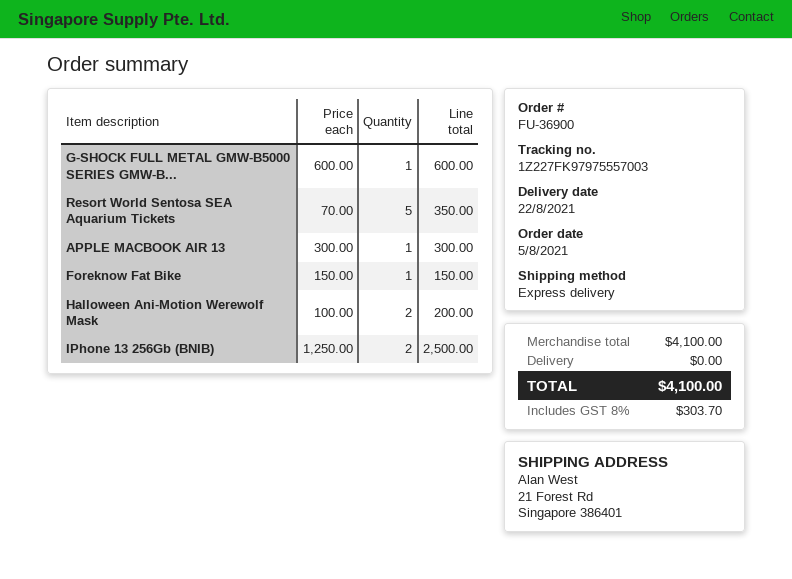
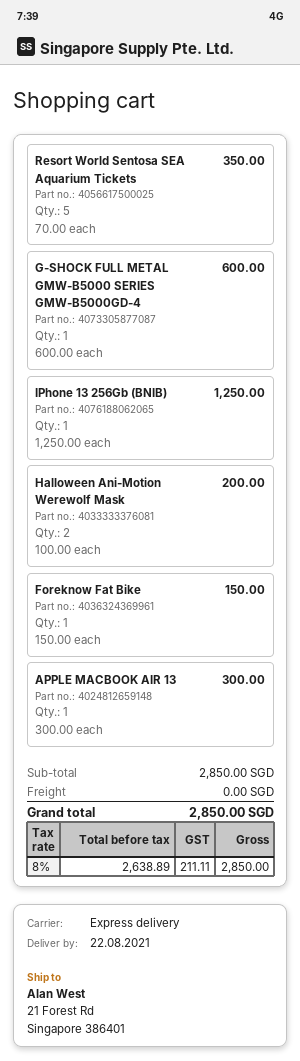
IPhone 13 256Gb (BNIB): 2 x 1250.00 = 2500.00 -> 1 x 1250.00 = 1250.00
subtotal: 4100.00 -> 2850.00
tax: 8% = 303.70 -> 8% = 211.11
total: 4100.00 -> 2850.00

